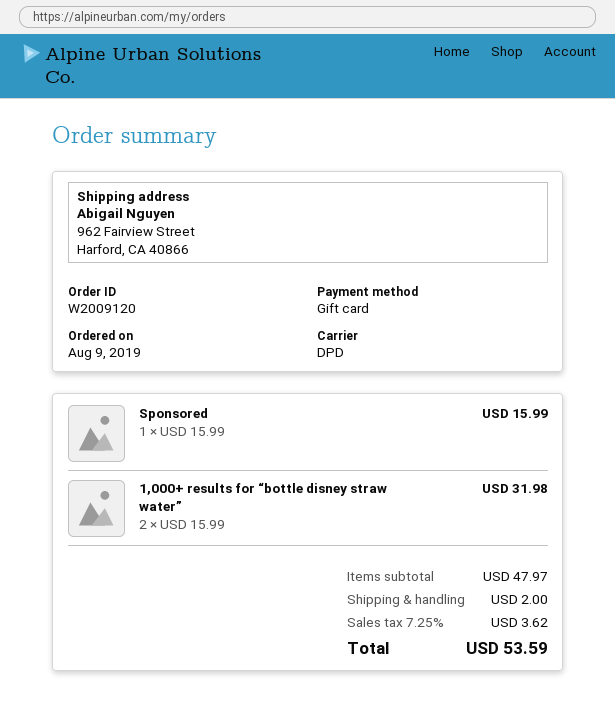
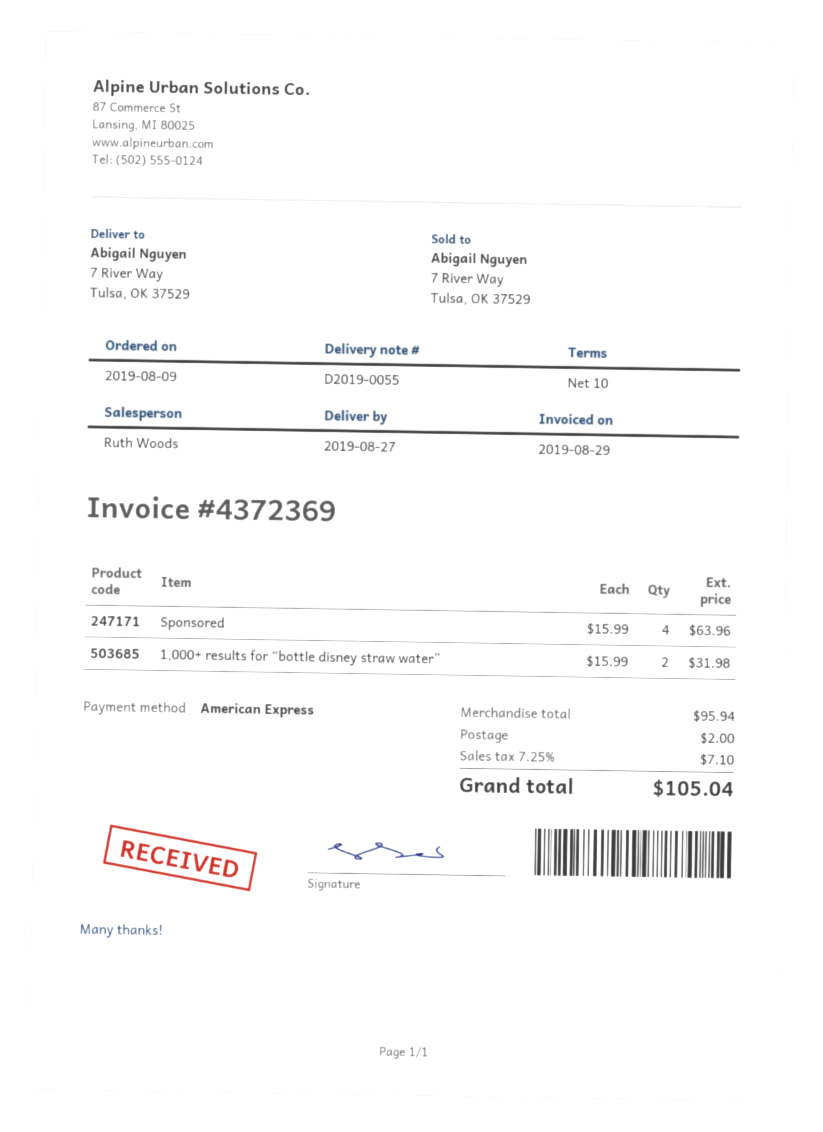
payment method: gift card -> American Express
ship to: 962 Fairview Street, Harford, CA 40866 -> 7 River Way, Tulsa, OK 37529
Sponsored: 1 x 15.99 = 15.99 -> 4 x 15.99 = 63.96
subtotal: 47.97 -> 95.94
tax: 7.25% = 3.62 -> 7.25% = 7.10
total: 53.59 -> 105.04

